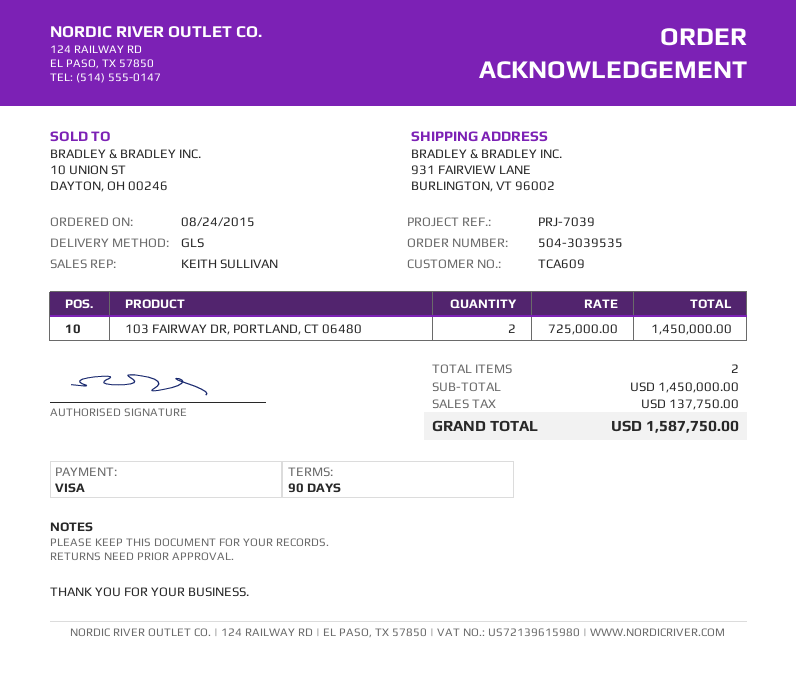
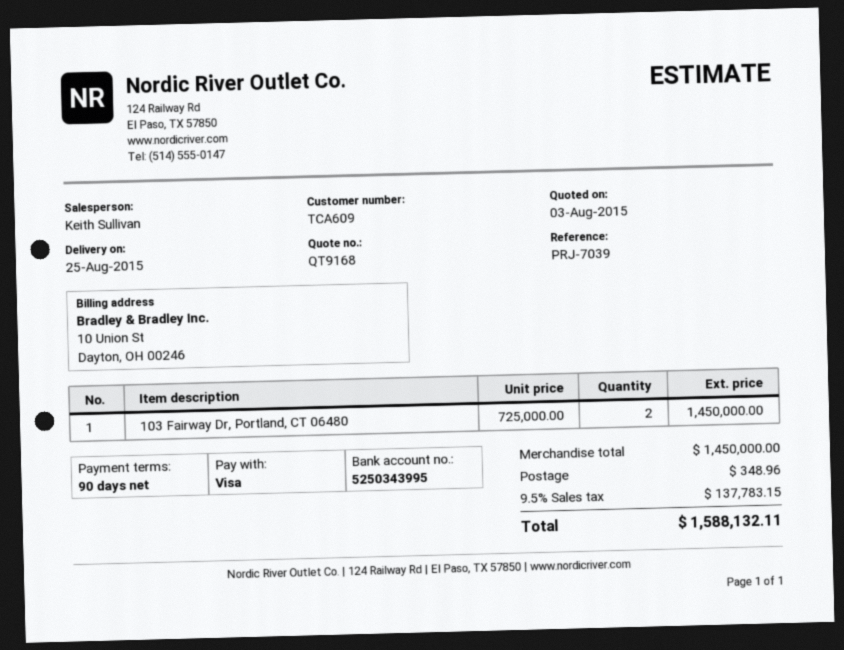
shipping: none -> 348.96
tax: 137750.00 -> 137783.15
total: 1587750.00 -> 1588132.11

